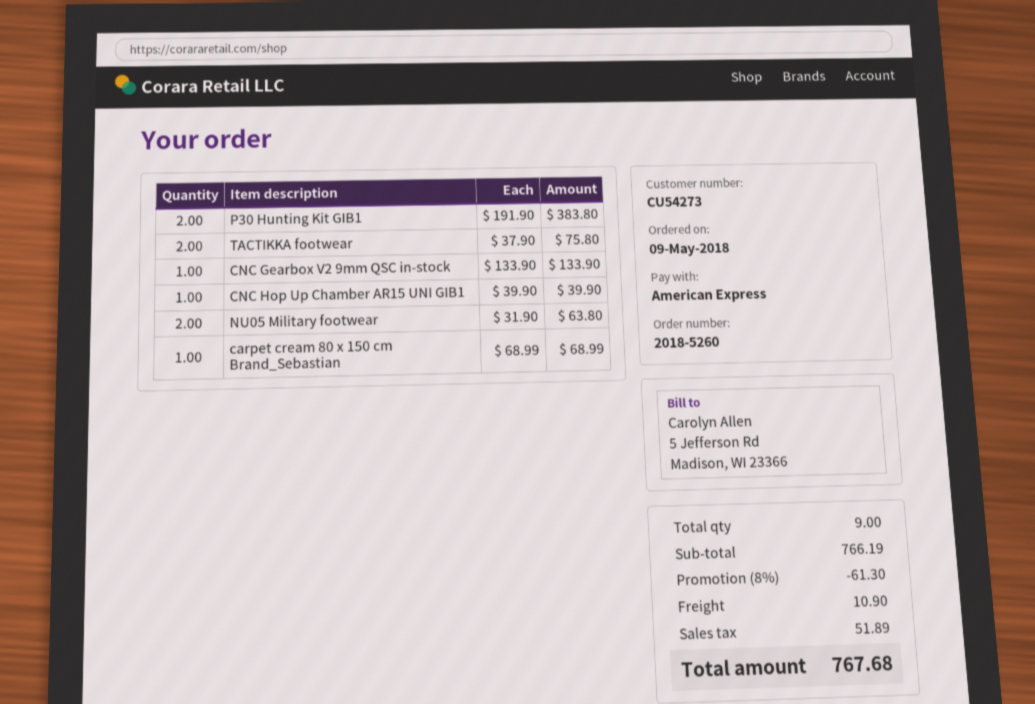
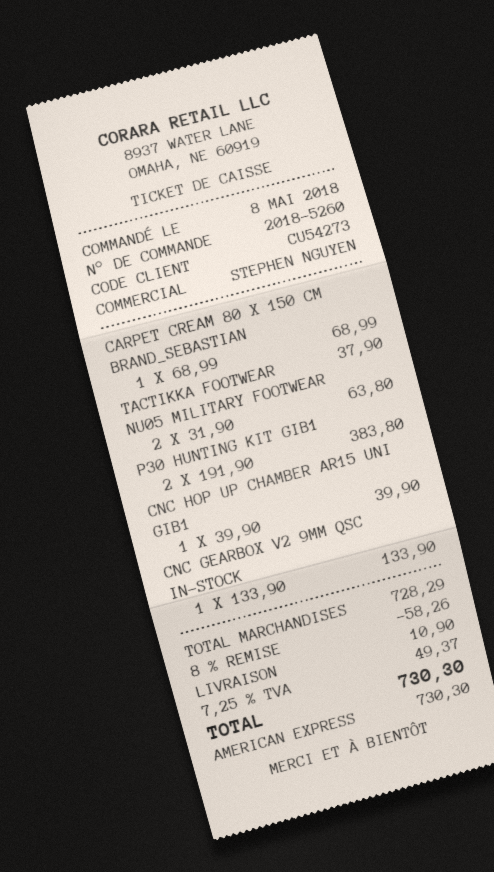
order date: 2018-05-09 -> 2018-05-08
TACTIKKA footwear: 2 x 37.90 = 75.80 -> 1 x 37.90 = 37.90
subtotal: 766.19 -> 728.29
discount: 8% = 61.30 -> 8% = 58.26
tax: 51.89 -> 49.37
total: 767.68 -> 730.30

